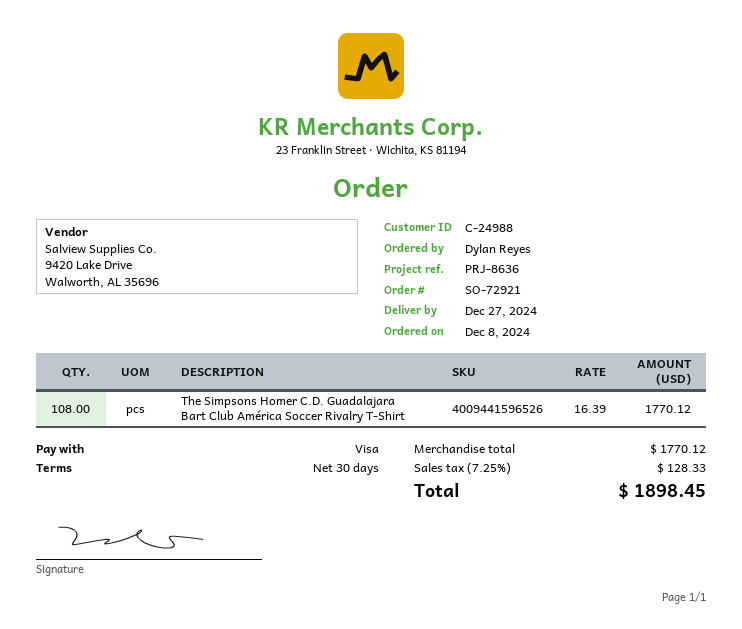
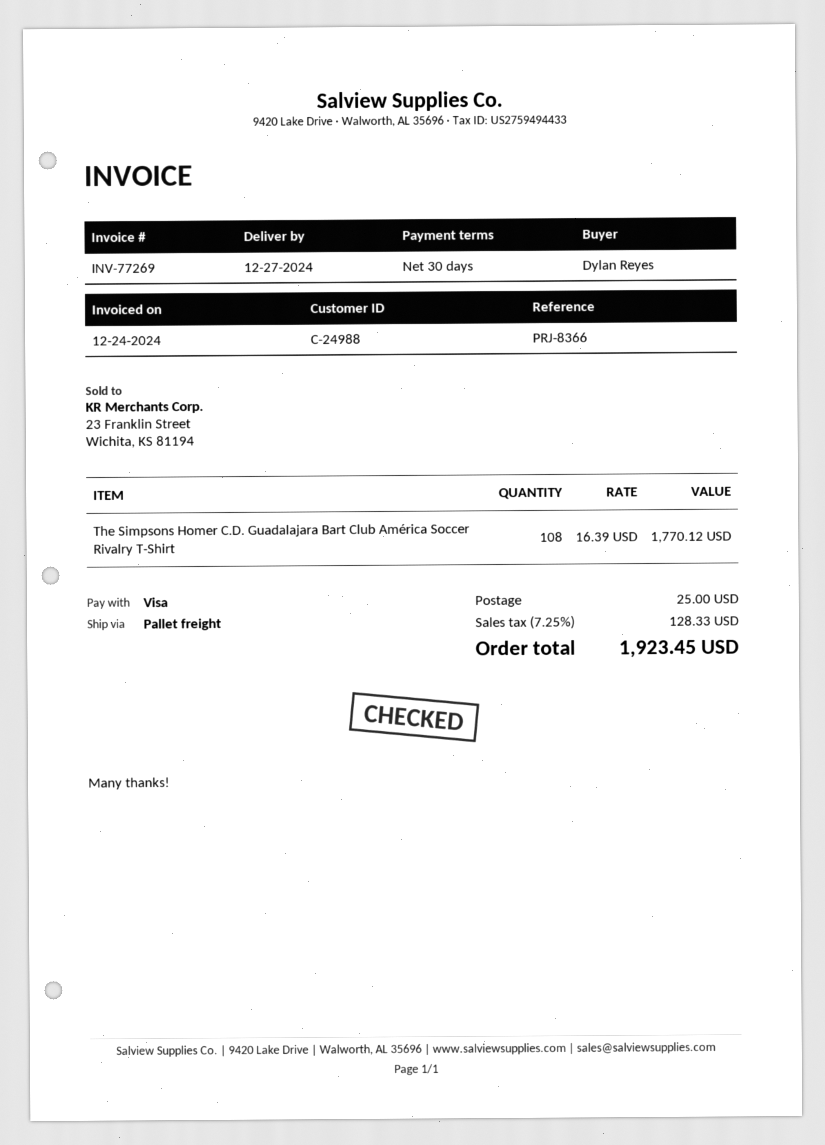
reference: PRJ-8636 -> PRJ-8366
shipping: none -> 25.00
total: 1898.45 -> 1923.45

